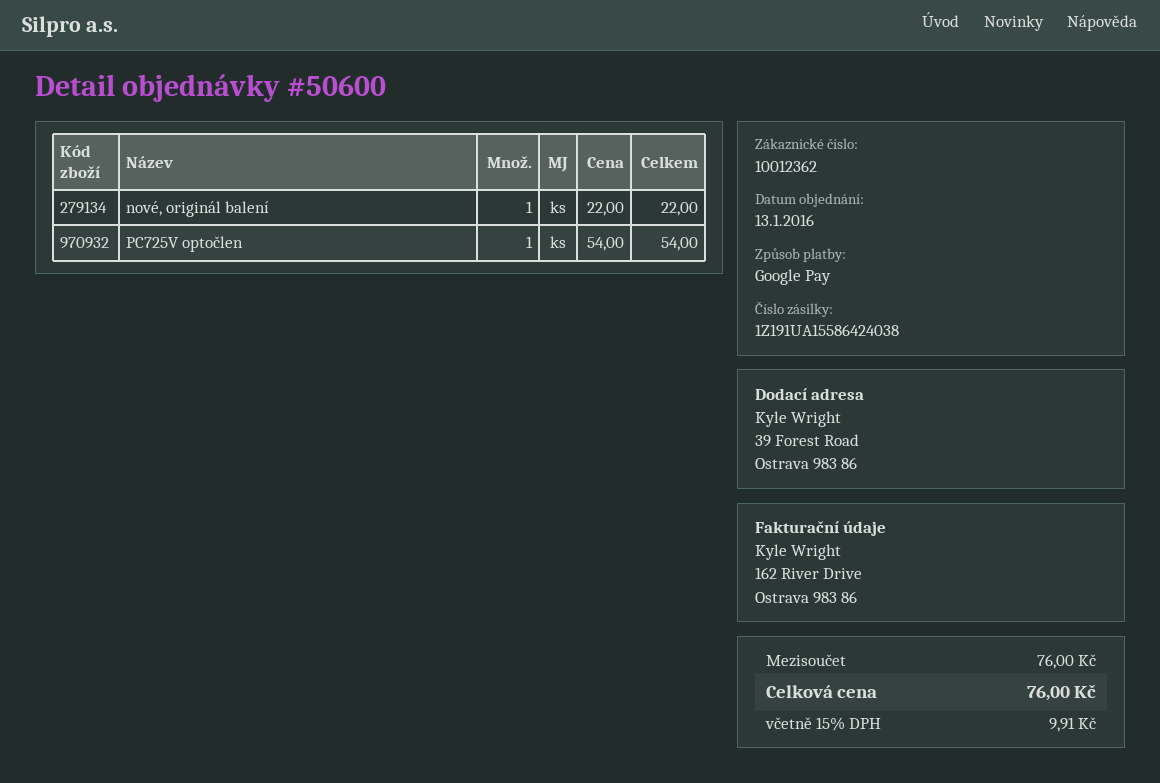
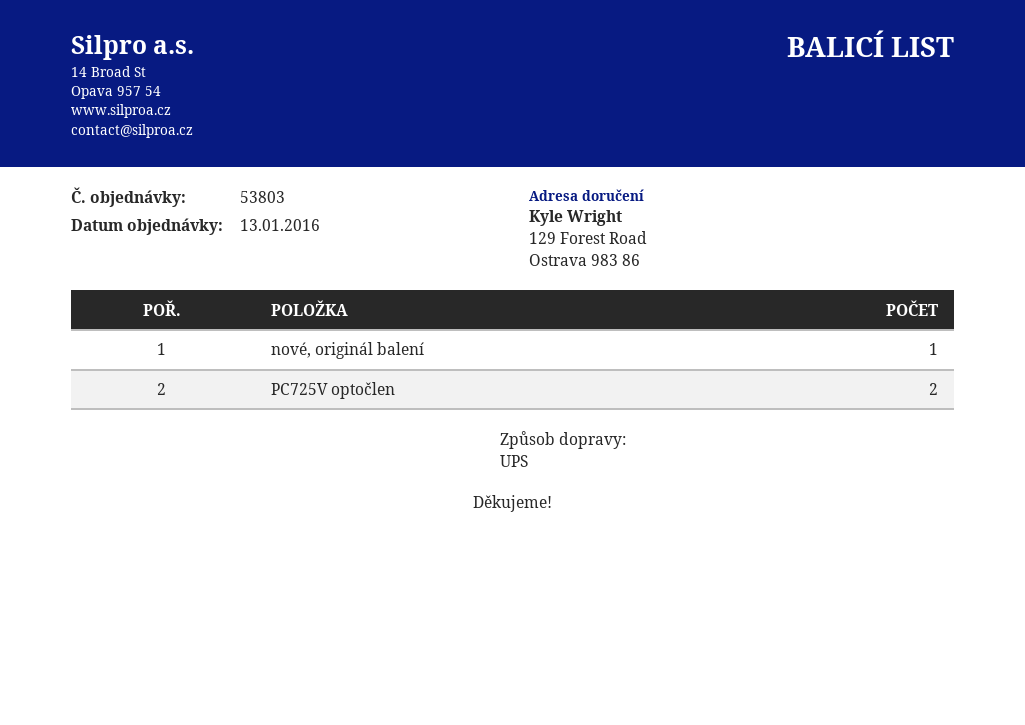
order number: 50600 -> 53803
ship to: 39 Forest Road, Ostrava 983 86 -> 129 Forest Road, Ostrava 983 86
PC725V optočlen: 1 -> 2

